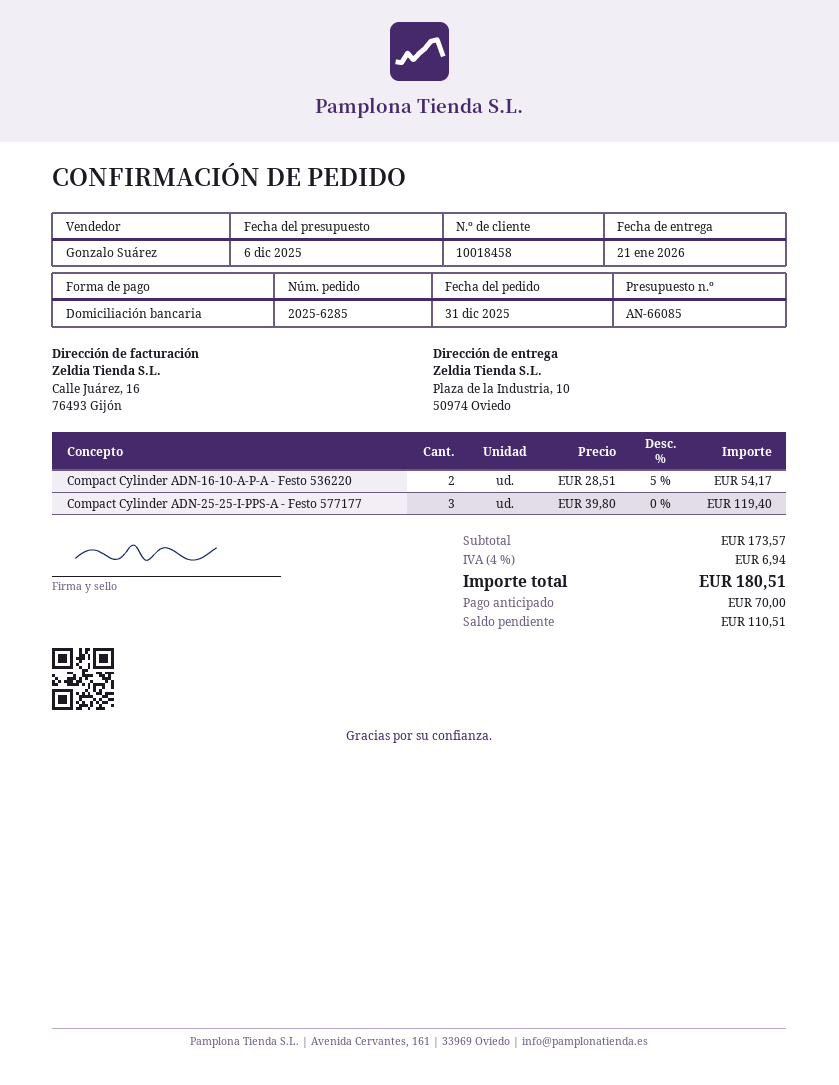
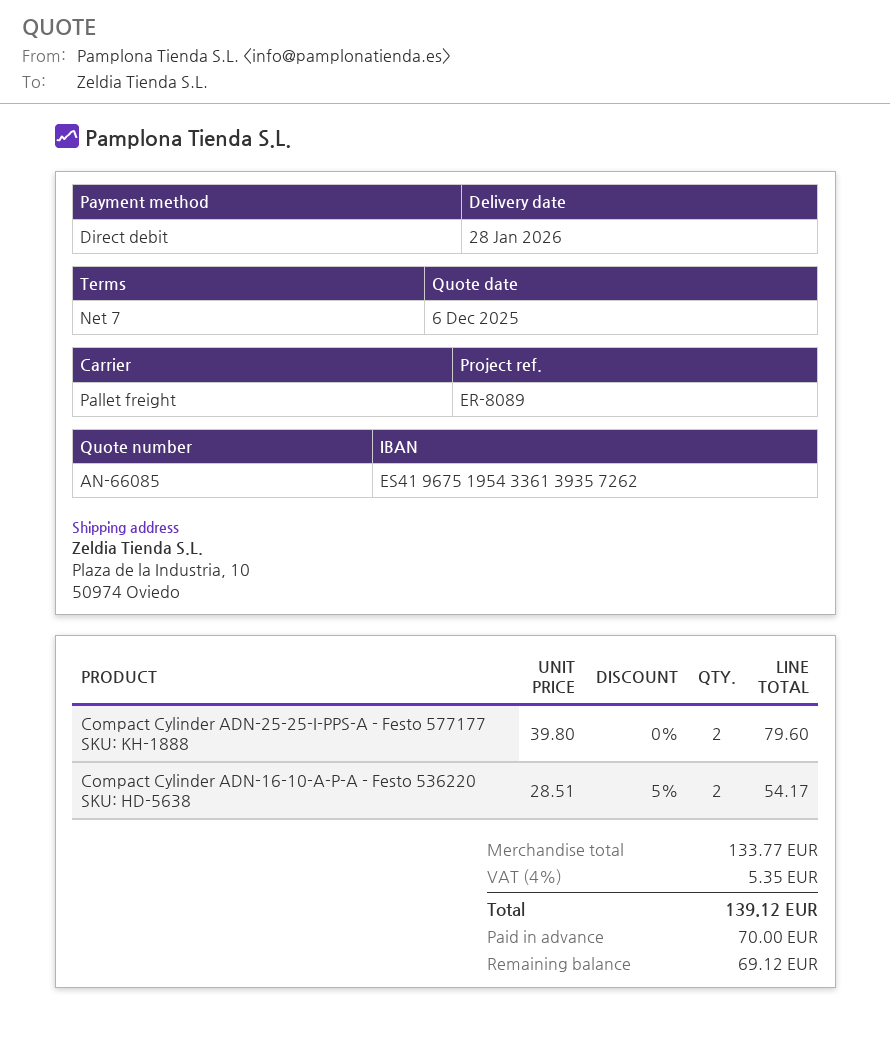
delivery date: 2026-01-21 -> 2026-01-28
Compact Cylinder ADN-25-25-I-PPS-A - Festo 577177: 3 x 39.80 = 119.40 -> 2 x 39.80 = 79.60
subtotal: 173.57 -> 133.77
tax: 4% = 6.94 -> 4% = 5.35
total: 180.51 -> 139.12
balance: 110.51 -> 69.12

